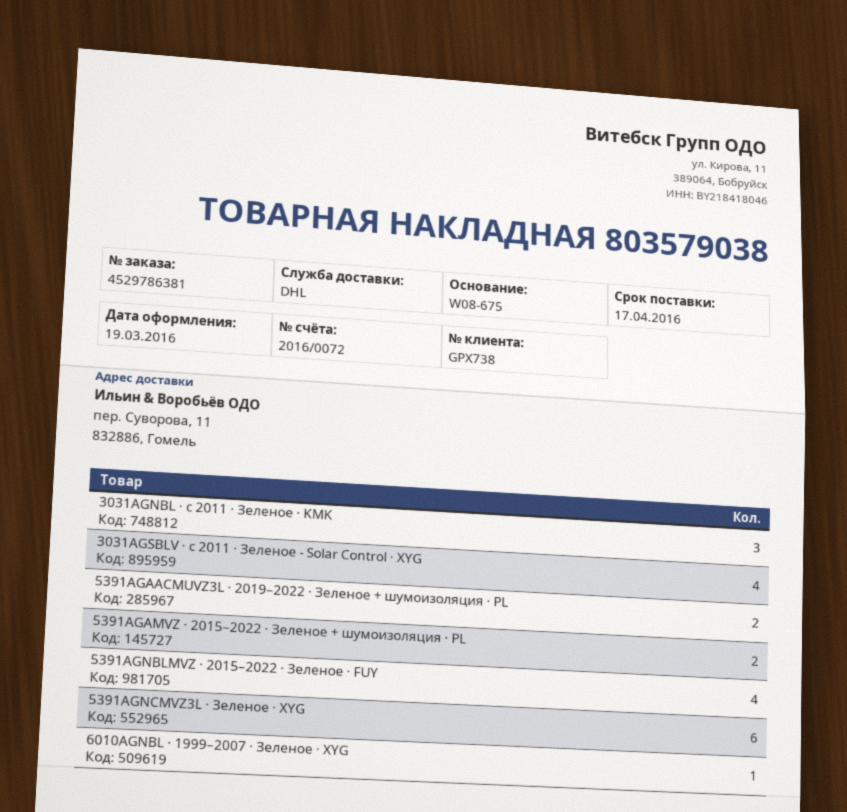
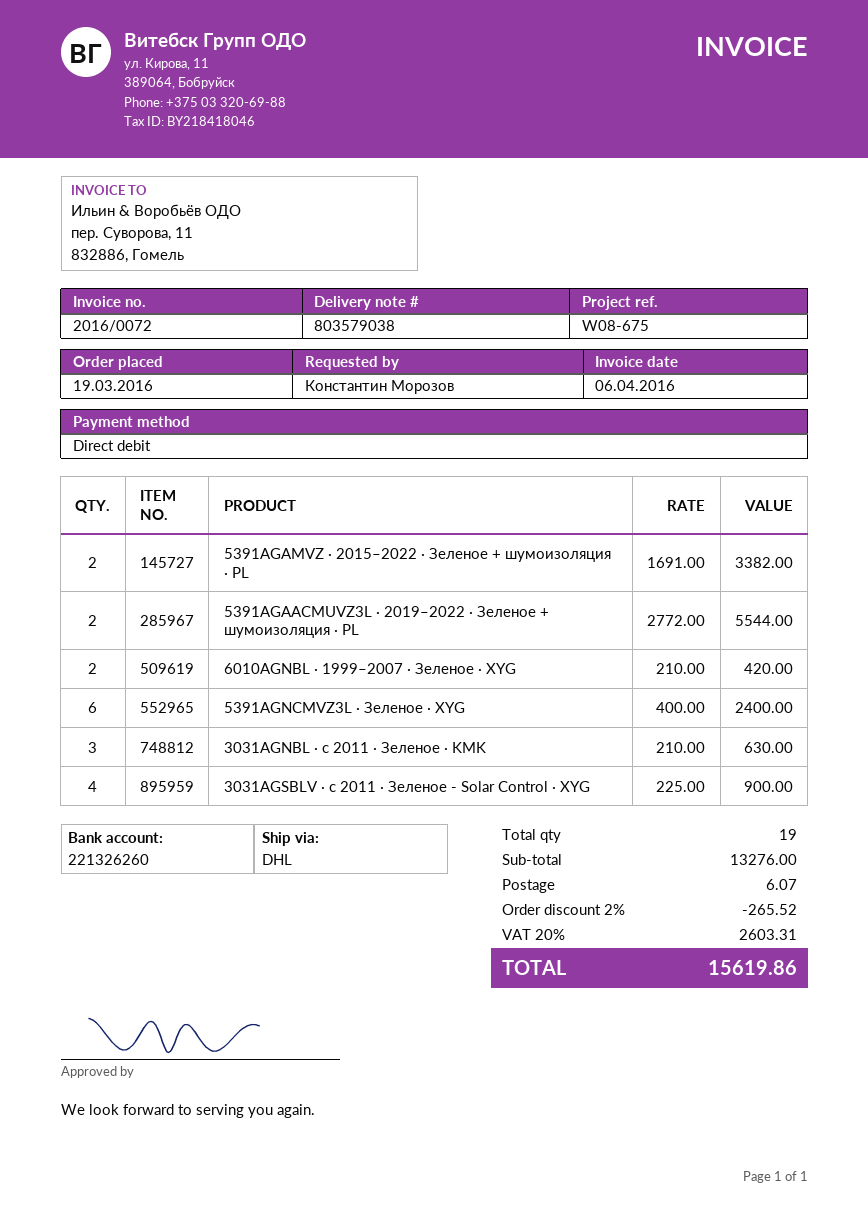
5391AGNBLMVZ · 2015–2022 · Зеленое · FUY: 4 -> none
6010AGNBL · 1999–2007 · Зеленое · XYG: 1 -> 2

